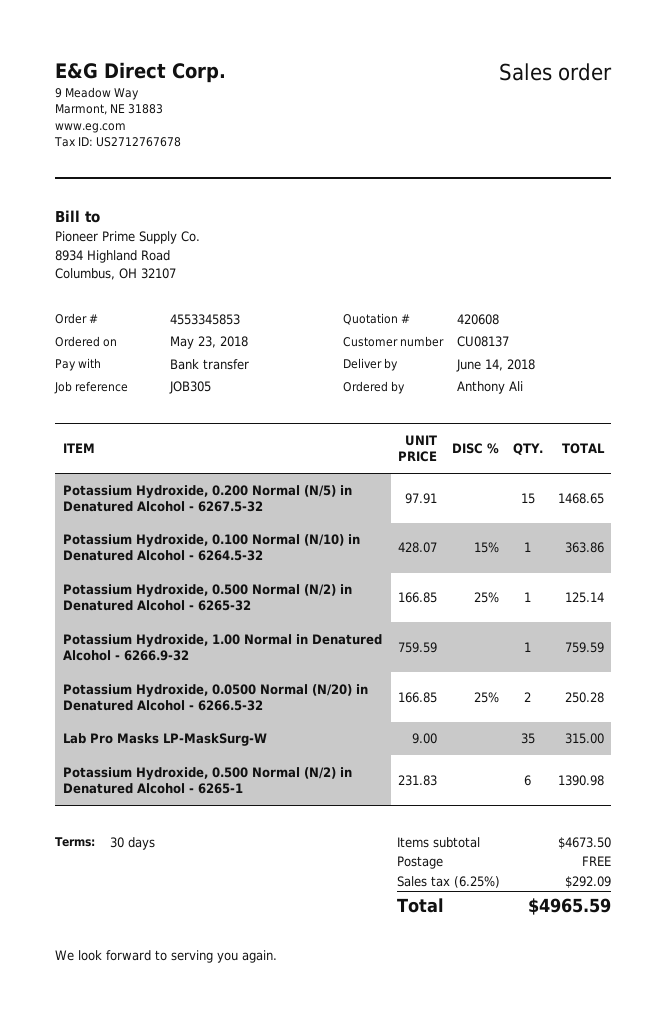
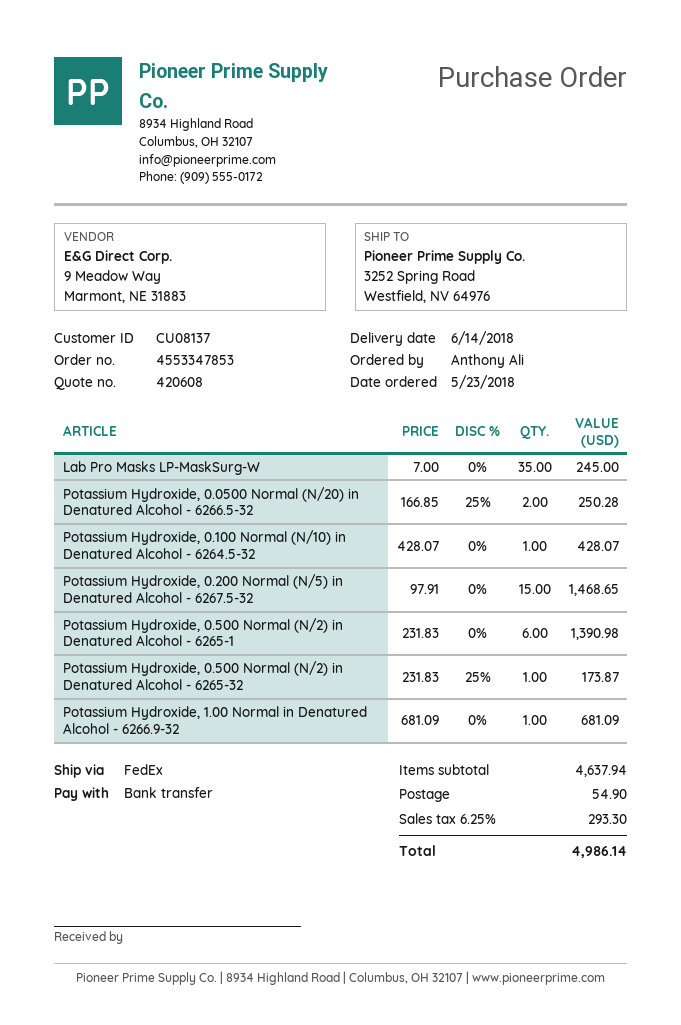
order number: 4553345853 -> 4553347853
Potassium Hydroxide, 0.100 Normal (N/10) in Denatured Alcohol - 6264.5-32: 1 x 428.07 - 15% = 363.86 -> 1 x 428.07 = 428.07
Potassium Hydroxide, 0.500 Normal (N/2) in Denatured Alcohol - 6265-32: 1 x 166.85 - 25% = 125.14 -> 1 x 231.83 - 25% = 173.87
Potassium Hydroxide, 1.00 Normal in Denatured Alcohol - 6266.9-32: 1 x 759.59 = 759.59 -> 1 x 681.09 = 681.09
Lab Pro Masks LP-MaskSurg-W: 35 x 9.00 = 315.00 -> 35 x 7.00 = 245.00
subtotal: 4673.50 -> 4637.94
shipping: 0.00 -> 54.90
tax: 6.25% = 292.09 -> 6.25% = 293.30
total: 4965.59 -> 4986.14

